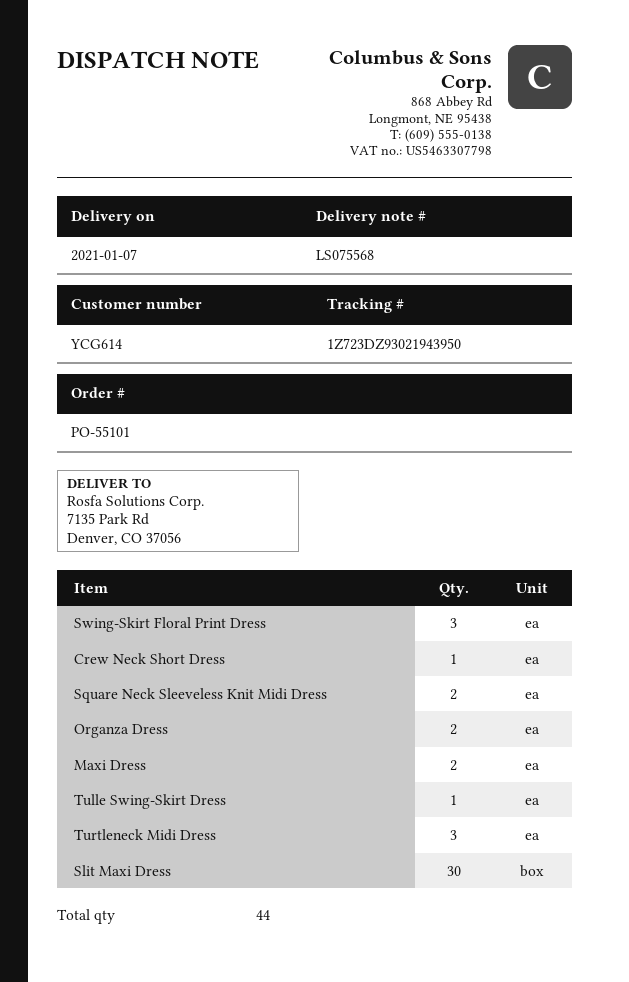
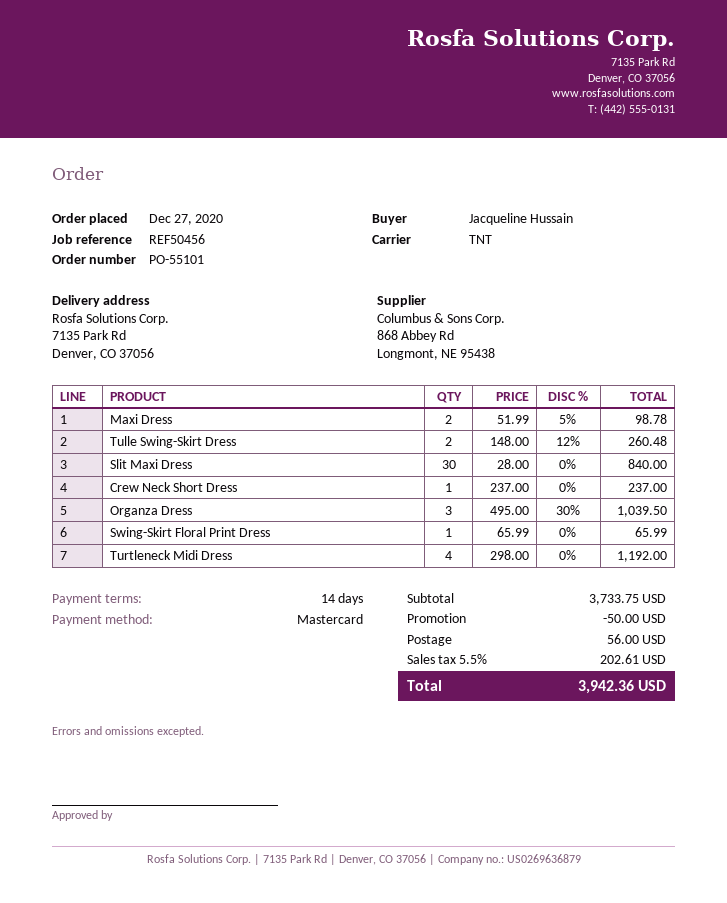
Swing-Skirt Floral Print Dress: 3 -> 1
Square Neck Sleeveless Knit Midi Dress: 2 -> none
Organza Dress: 2 -> 3
Tulle Swing-Skirt Dress: 1 -> 2
Turtleneck Midi Dress: 3 -> 4

